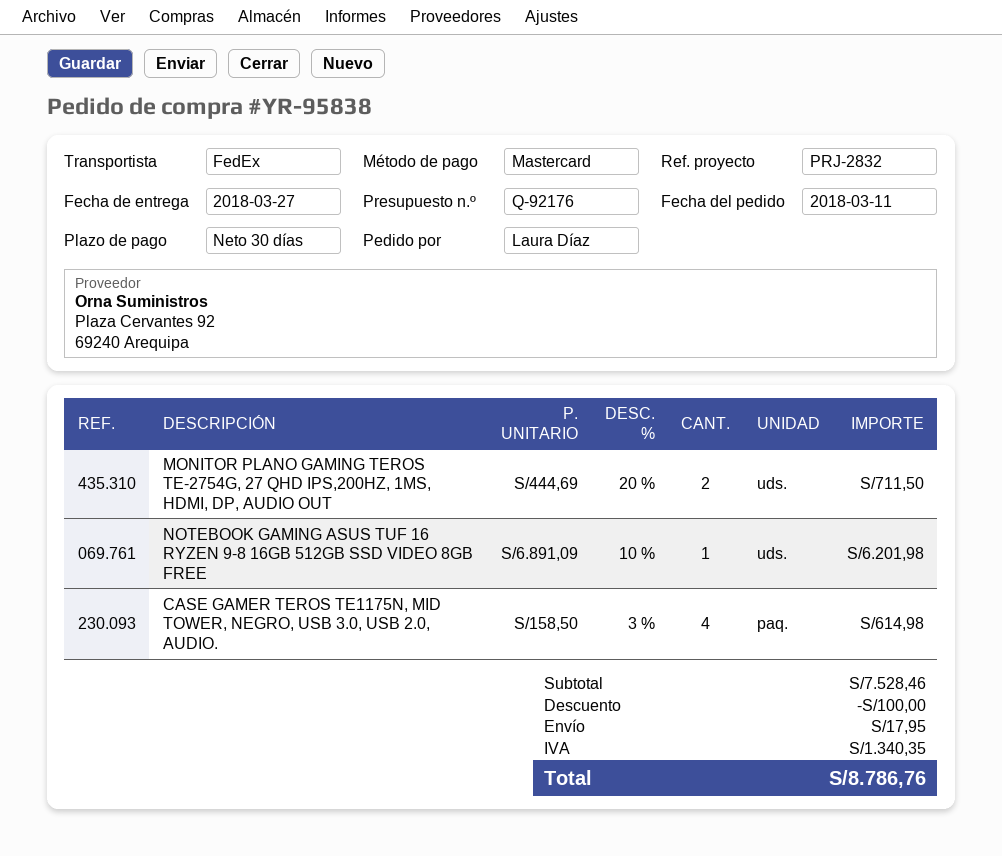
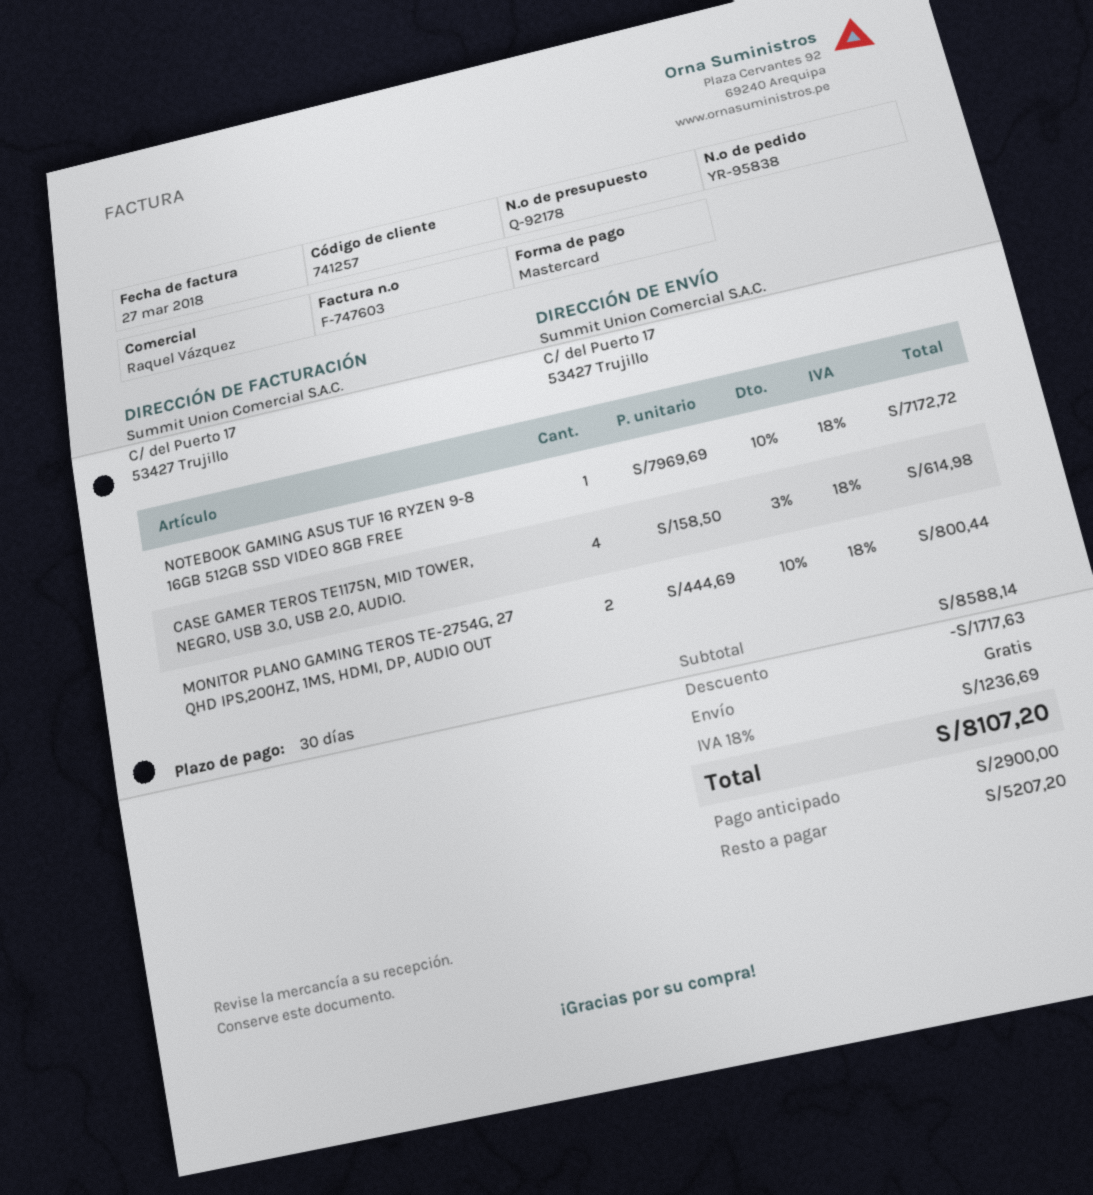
quote number: Q-92176 -> Q-92178
MONITOR PLANO GAMING TEROS TE-2754G, 27 QHD IPS,200HZ, 1MS, HDMI, DP, AUDIO OUT: 2 x 444.69 - 20% = 711.50 -> 2 x 444.69 - 10% = 800.44
NOTEBOOK GAMING ASUS TUF 16 RYZEN 9-8 16GB 512GB SSD VIDEO 8GB FREE: 1 x 6891.09 - 10% = 6201.98 -> 1 x 7969.69 - 10% = 7172.72
subtotal: 7528.46 -> 8588.14
discount: 100.00 -> 1717.63
shipping: 17.95 -> 0.00
tax: 1340.35 -> 1236.69
total: 8786.76 -> 8107.20

